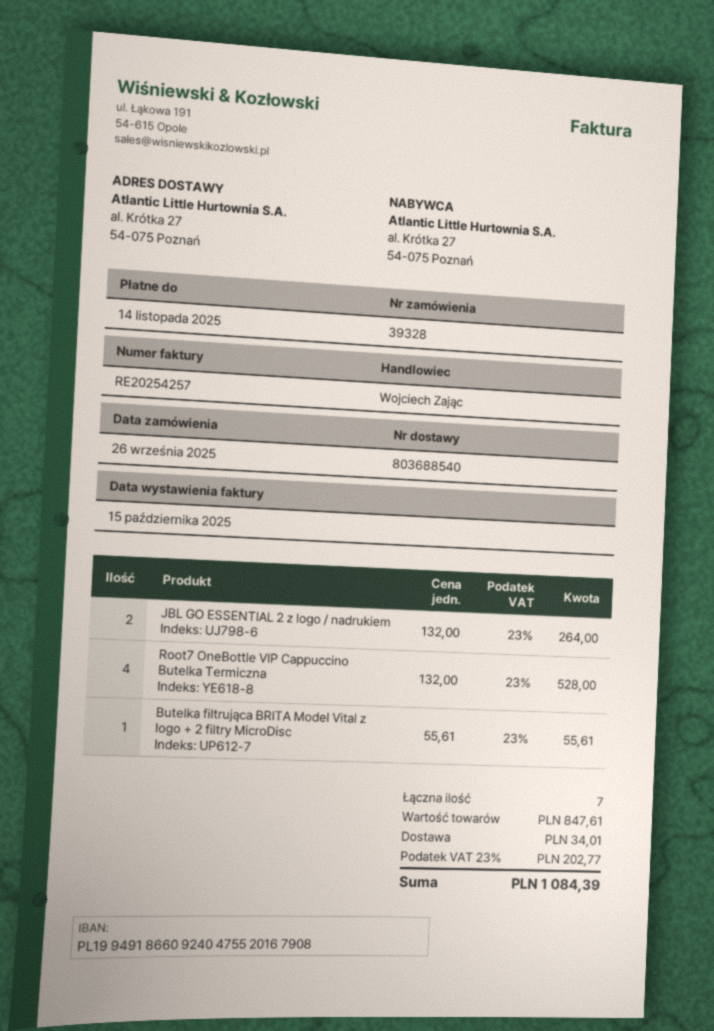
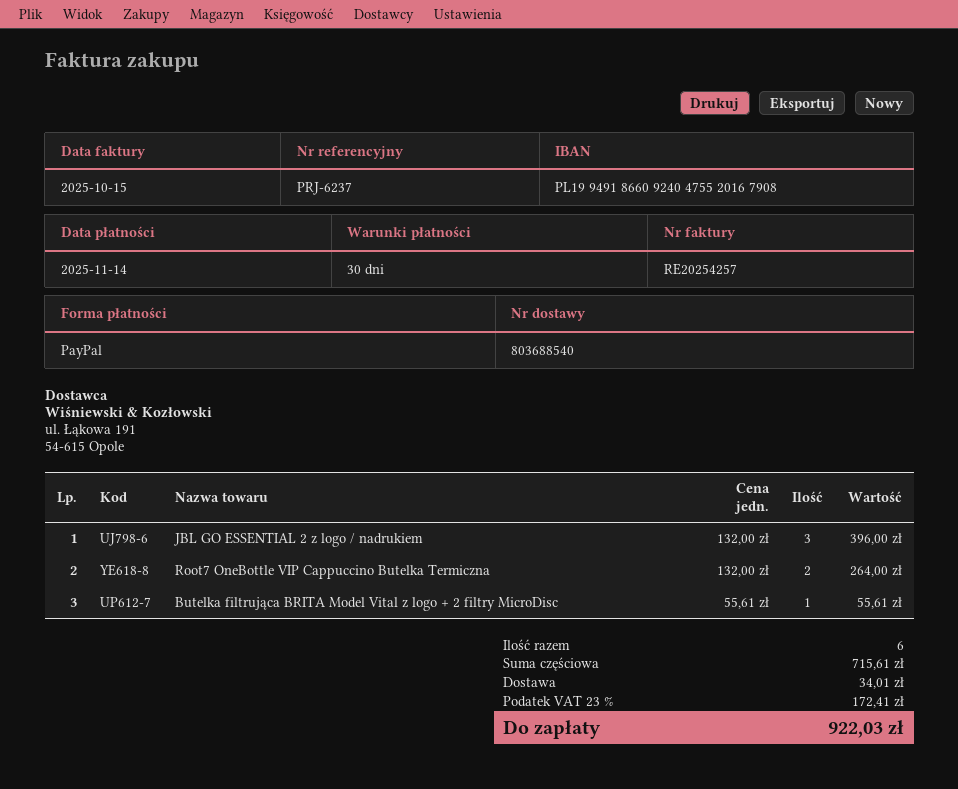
JBL GO ESSENTIAL 2 z logo / nadrukiem: 2 x 132.00 = 264.00 -> 3 x 132.00 = 396.00
Root7 OneBottle VIP Cappuccino Butelka Termiczna: 4 x 132.00 = 528.00 -> 2 x 132.00 = 264.00
total quantity: 7 -> 6
subtotal: 847.61 -> 715.61
tax: 23% = 202.77 -> 23% = 172.41
total: 1084.39 -> 922.03

